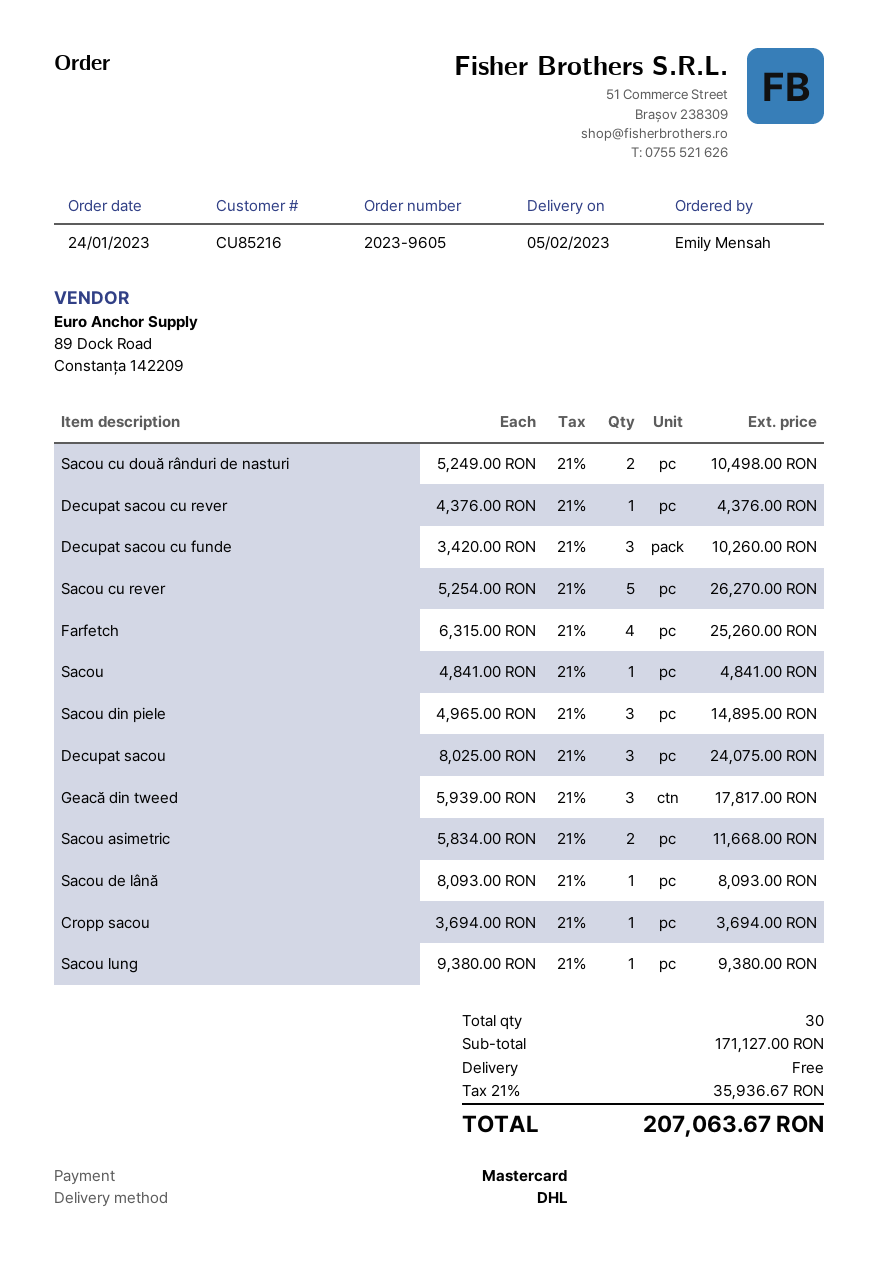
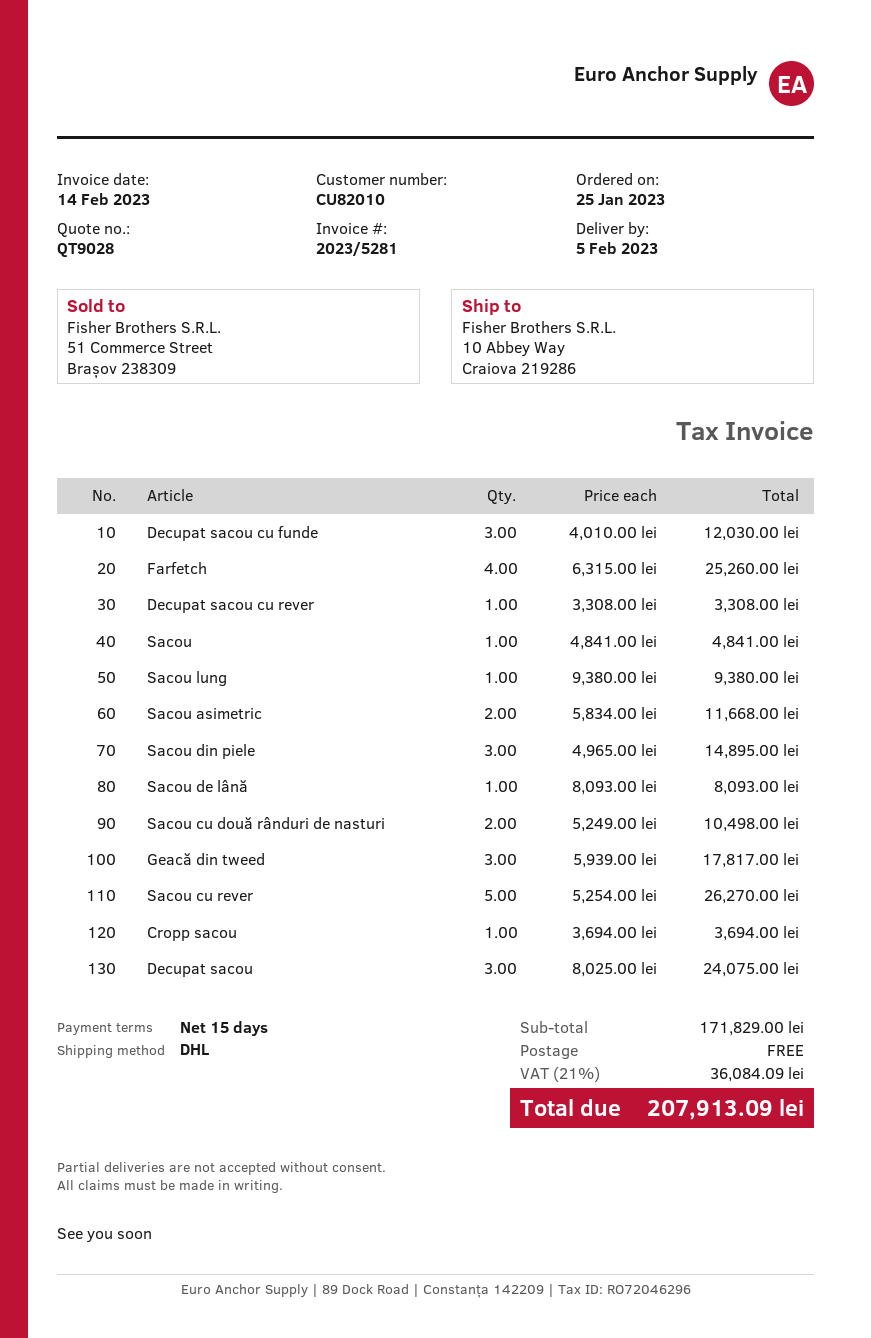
order date: 2023-01-24 -> 2023-01-25
customer number: CU85216 -> CU82010
Decupat sacou cu rever: 1 x 4376.00 = 4376.00 -> 1 x 3308.00 = 3308.00
Decupat sacou cu funde: 3 x 3420.00 = 10260.00 -> 3 x 4010.00 = 12030.00
subtotal: 171127.00 -> 171829.00
tax: 21% = 35936.67 -> 21% = 36084.09
total: 207063.67 -> 207913.09

